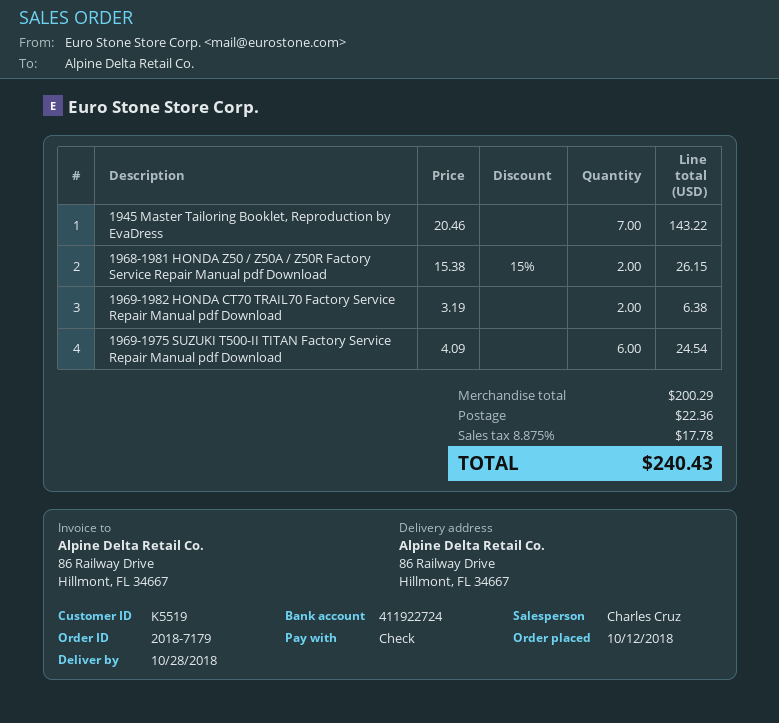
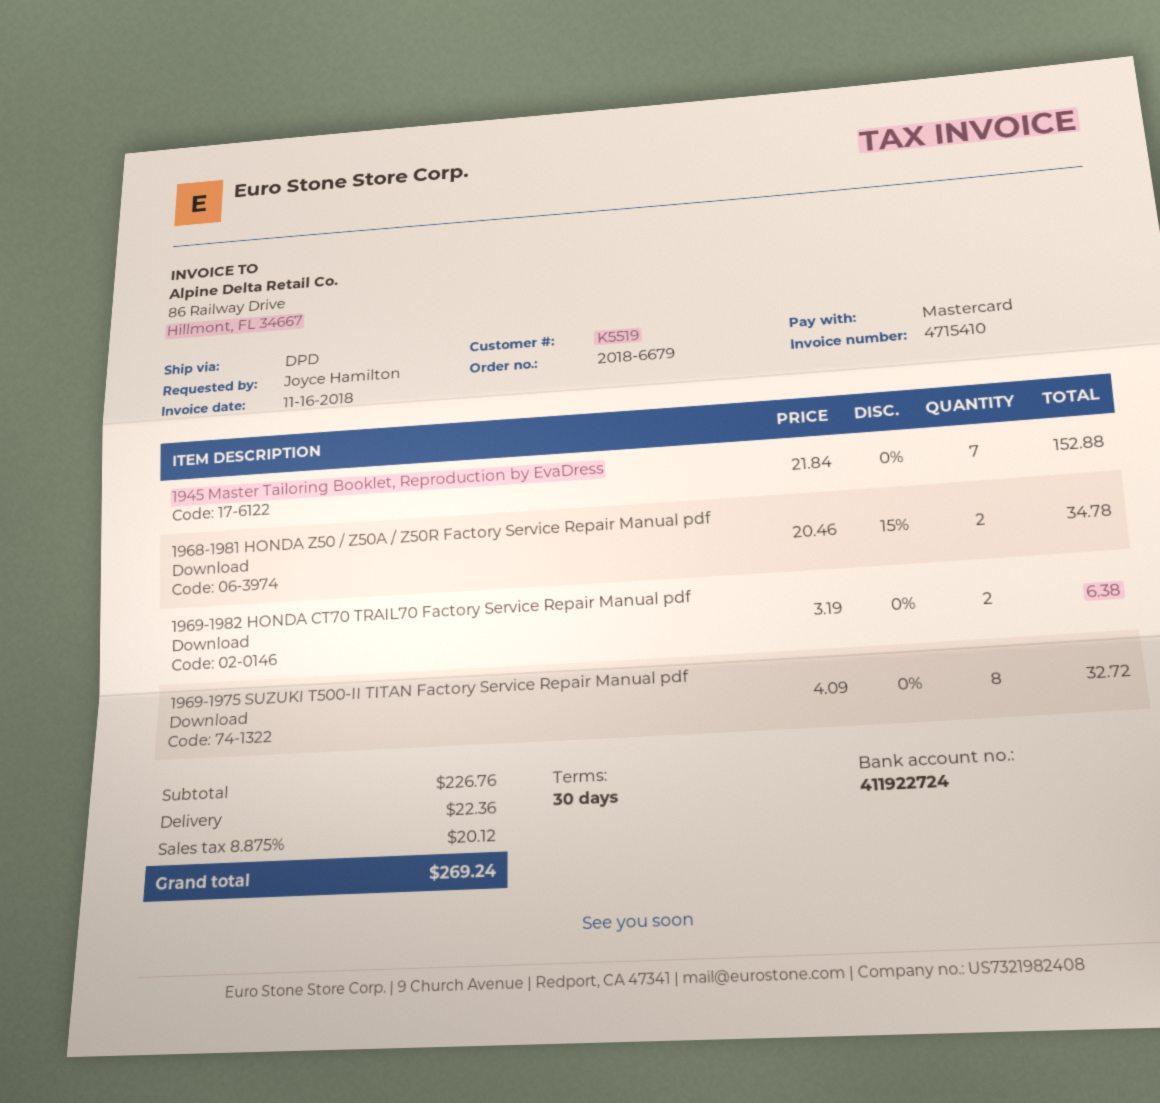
order number: 2018-7179 -> 2018-6679
payment method: cheque -> Mastercard
1945 Master Tailoring Booklet, Reproduction by EvaDress: 7 x 20.46 = 143.22 -> 7 x 21.84 = 152.88
1968-1981 HONDA Z50 / Z50A / Z50R Factory Service Repair Manual pdf Download: 2 x 15.38 - 15% = 26.15 -> 2 x 20.46 - 15% = 34.78
1969-1975 SUZUKI T500-II TITAN Factory Service Repair Manual pdf Download: 6 x 4.09 = 24.54 -> 8 x 4.09 = 32.72
subtotal: 200.29 -> 226.76
tax: 8.875% = 17.78 -> 8.875% = 20.12
total: 240.43 -> 269.24

